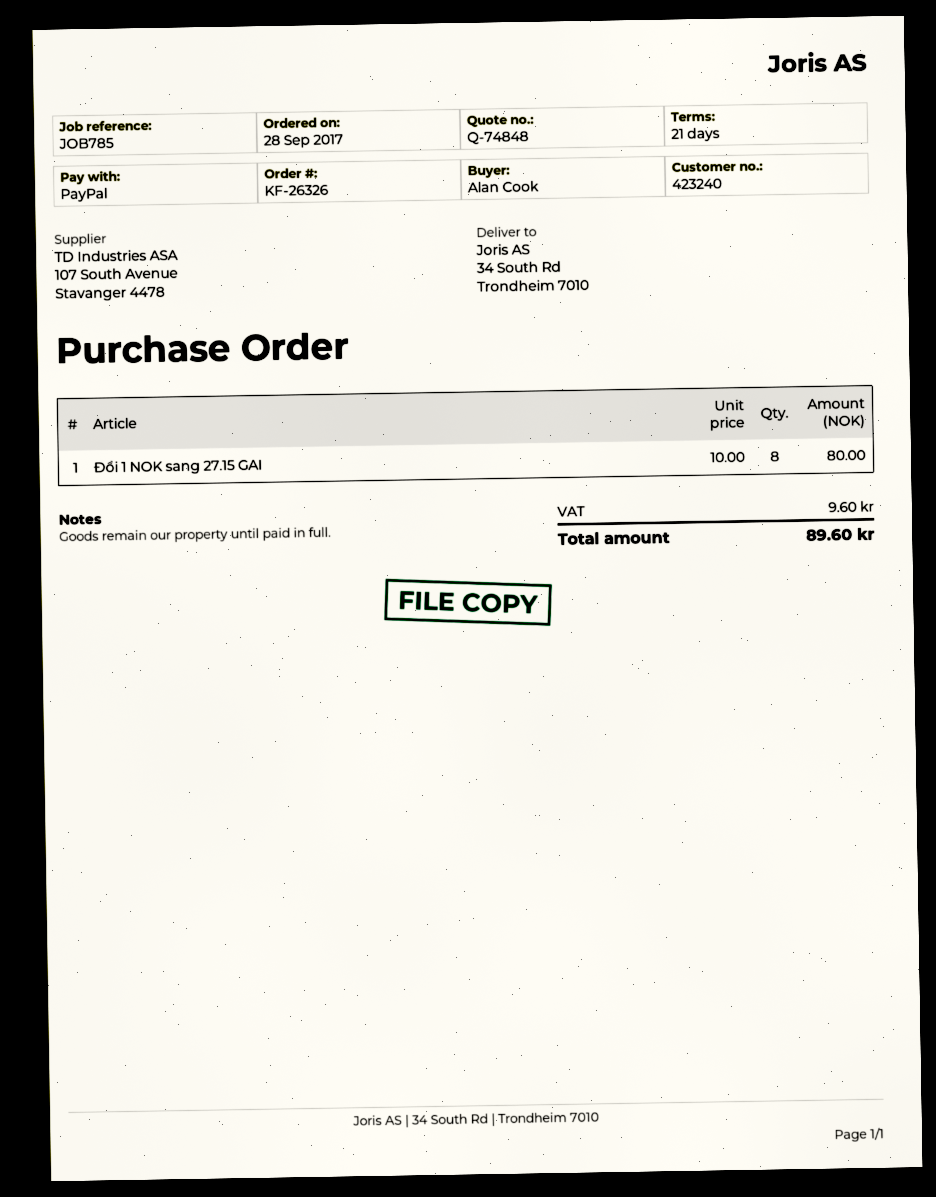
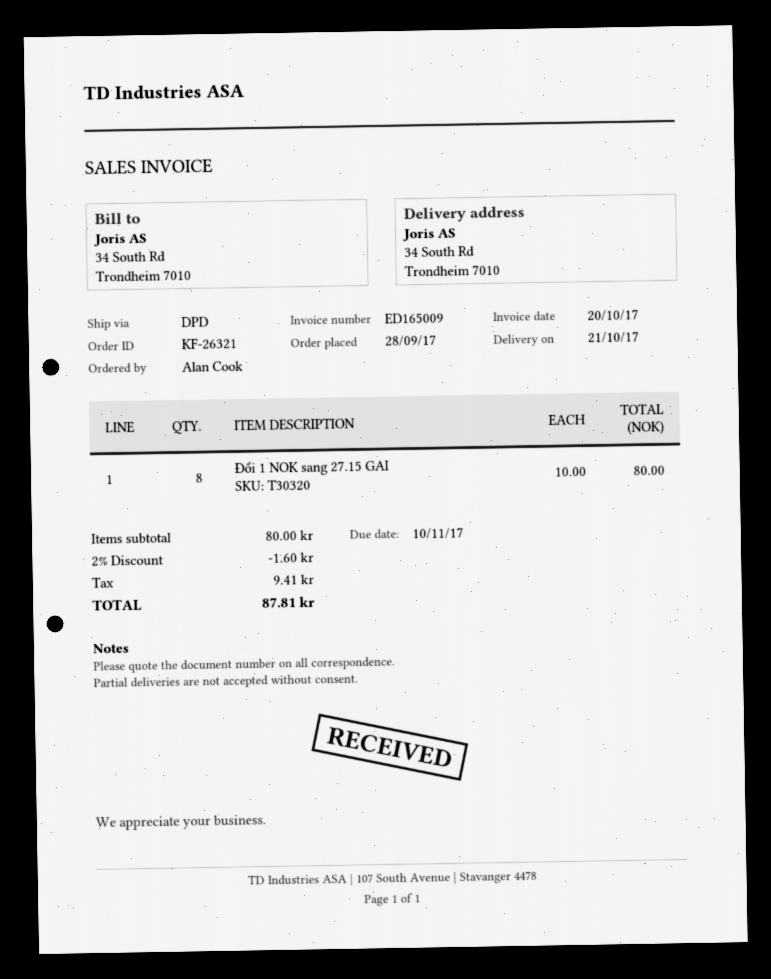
order number: KF-26326 -> KF-26321
discount: none -> 2% = 1.60
tax: 9.60 -> 9.41
total: 89.60 -> 87.81

